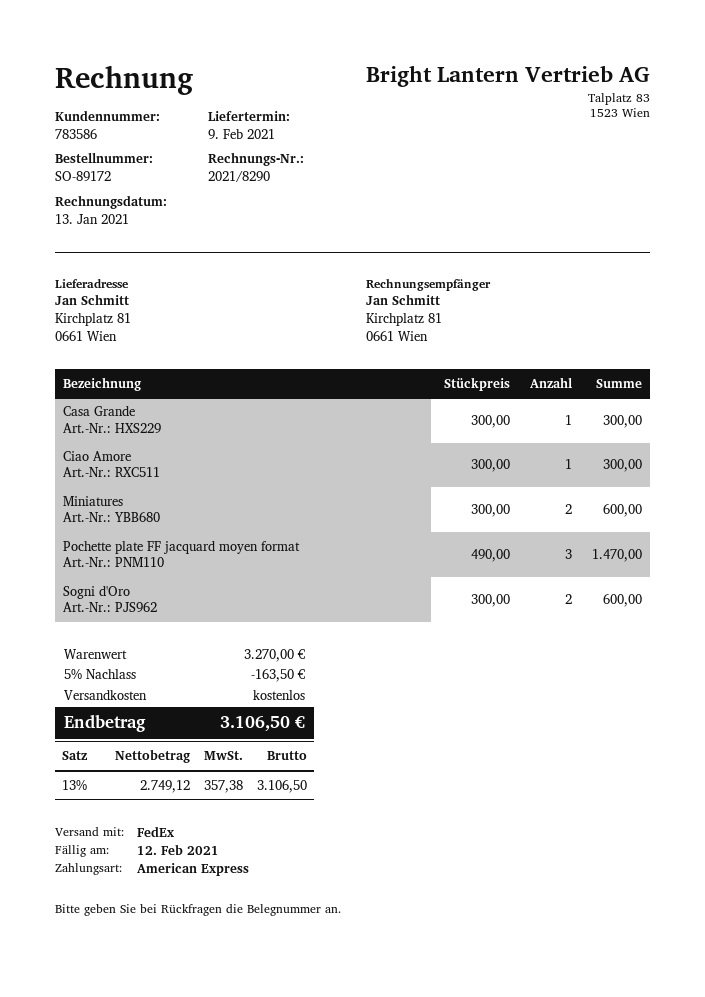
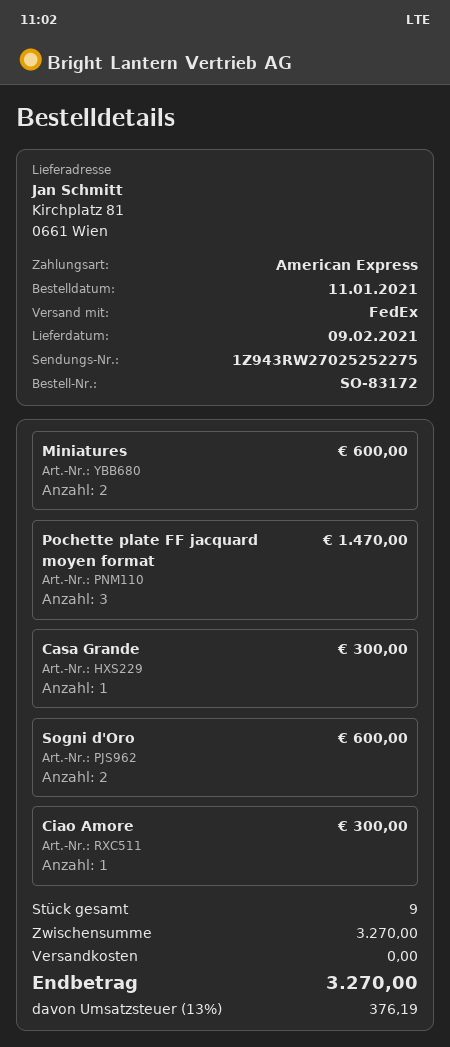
order number: SO-89172 -> SO-83172
discount: 5% = 163.50 -> none
tax: 13% = 357.38 -> 13% = 376.19
total: 3106.50 -> 3270.00

